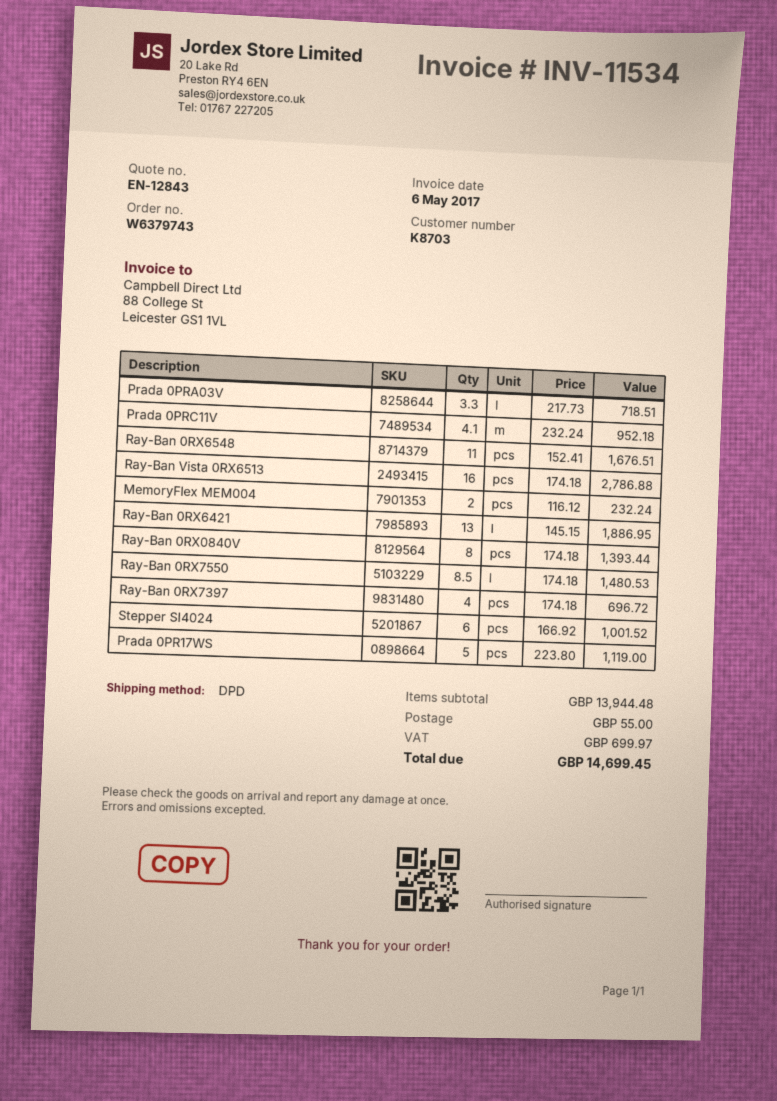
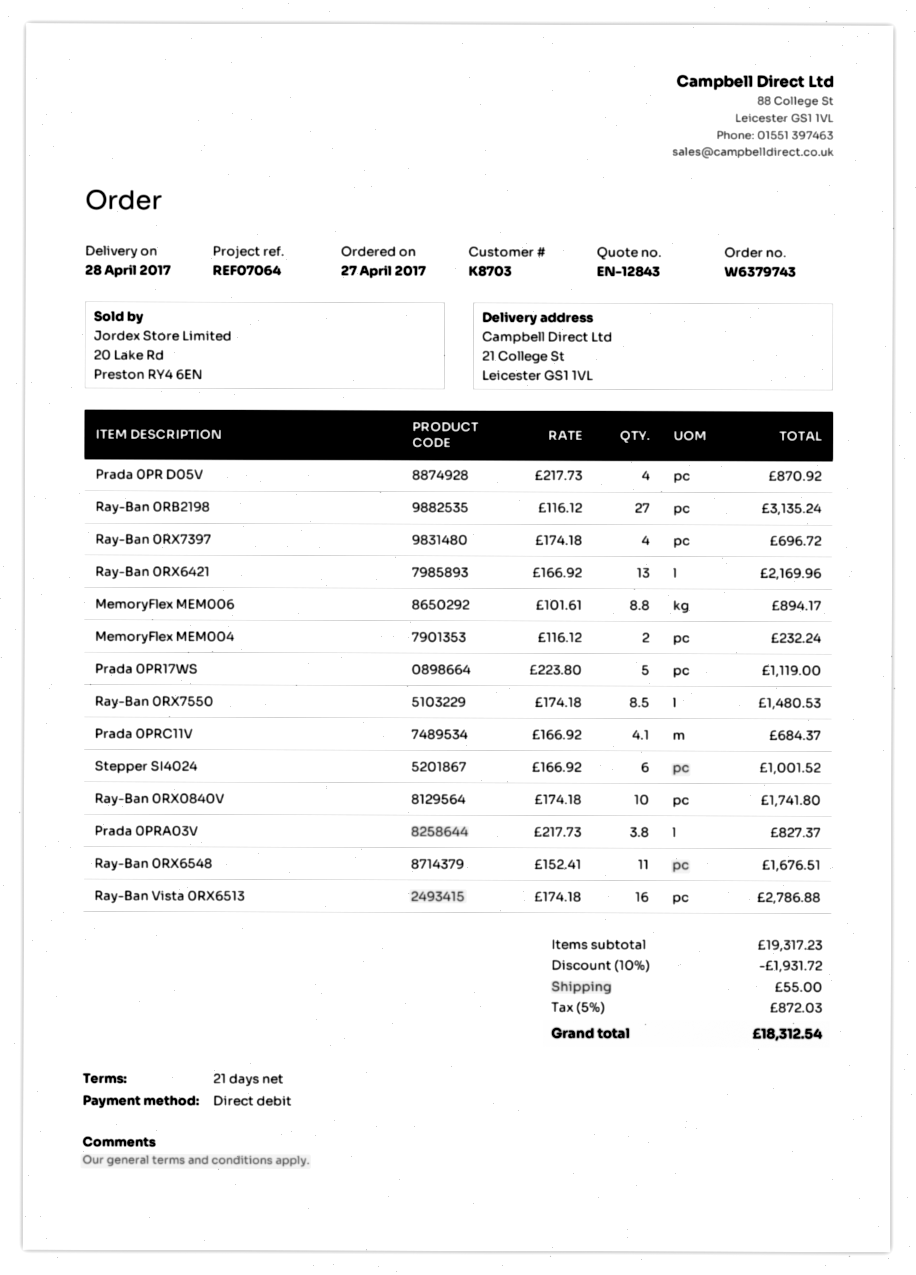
Prada 0PRA03V: 3.3 x 217.73 = 718.51 -> 3.8 x 217.73 = 827.37
Prada 0PRC11V: 4.1 x 232.24 = 952.18 -> 4.1 x 166.92 = 684.37
Ray-Ban 0RX6421: 13 x 145.15 = 1886.95 -> 13 x 166.92 = 2169.96
Ray-Ban 0RX0840V: 8 x 174.18 = 1393.44 -> 10 x 174.18 = 1741.80
Prada 0PR D05V: none -> 4 x 217.73 = 870.92
Ray-Ban 0RB2198: none -> 27 x 116.12 = 3135.24
MemoryFlex MEM006: none -> 8.8 x 101.61 = 894.17
subtotal: 13944.48 -> 19317.23
discount: none -> 10% = 1931.72
tax: 699.97 -> 872.03
total: 14699.45 -> 18312.54

